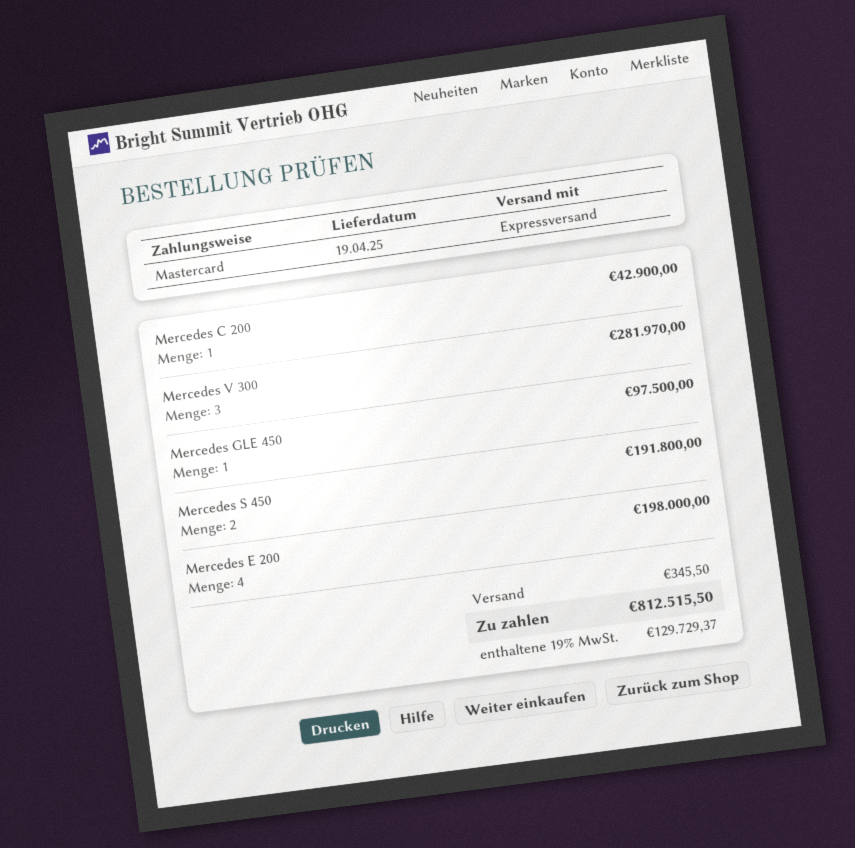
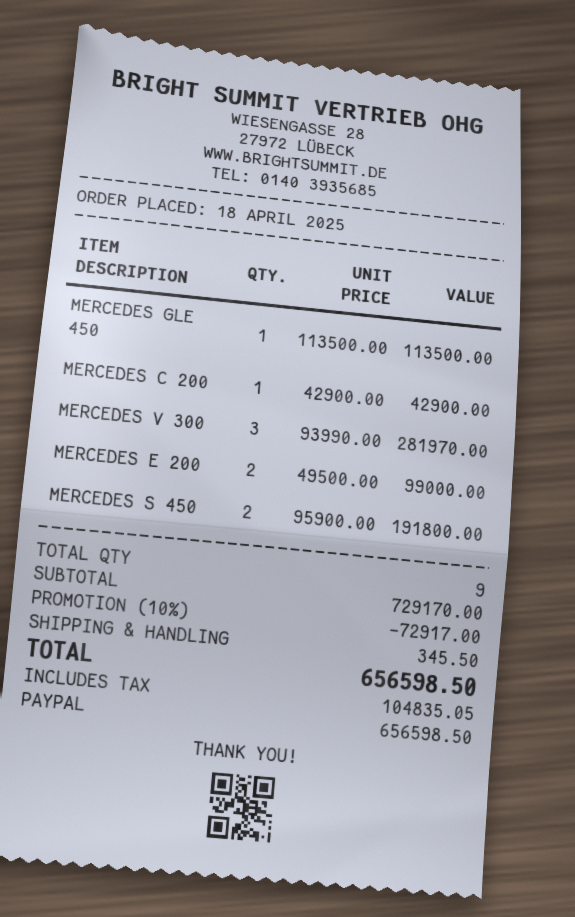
payment method: Mastercard -> PayPal
Mercedes GLE 450: 1 for 97500.00 -> 1 for 113500.00
Mercedes E 200: 4 for 198000.00 -> 2 for 99000.00
discount: none -> 10% = 72917.00
tax: 129729.37 -> 104835.05
total: 812515.50 -> 656598.50

